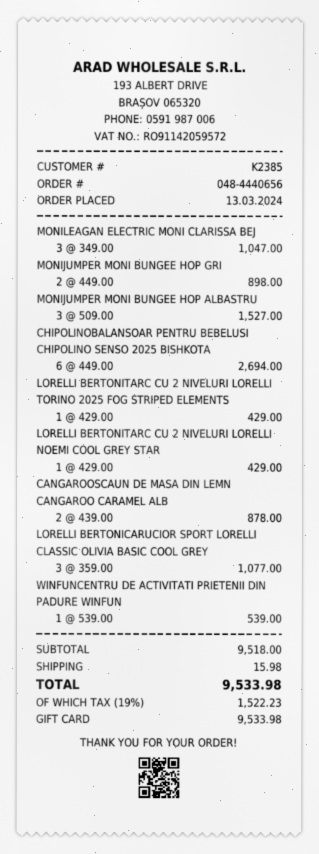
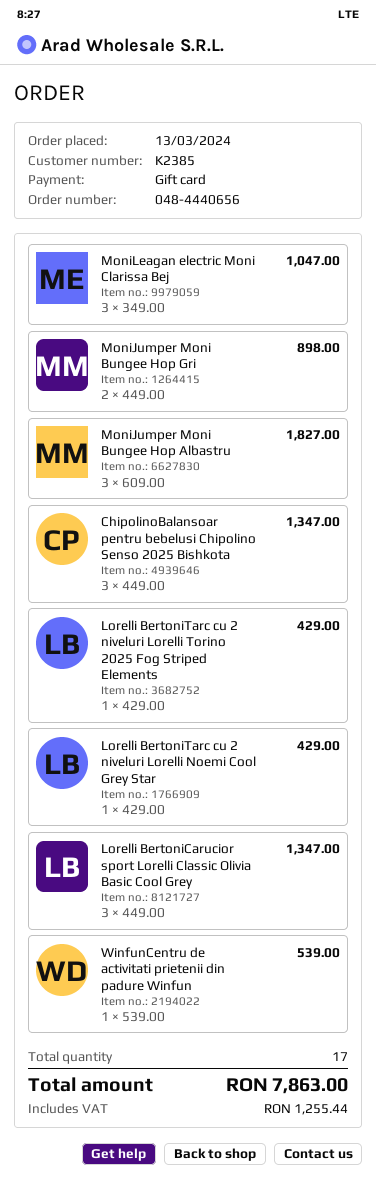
MONIJUMPER MONI BUNGEE HOP ALBASTRU: 3 x 509.00 = 1527.00 -> 3 x 609.00 = 1827.00
CHIPOLINOBALANSOAR PENTRU BEBELUSI CHIPOLINO SENSO 2025 BISHKOTA: 6 x 449.00 = 2694.00 -> 3 x 449.00 = 1347.00
CANGAROOSCAUN DE MASA DIN LEMN CANGAROO CARAMEL ALB: 2 x 439.00 = 878.00 -> none
LORELLI BERTONICARUCIOR SPORT LORELLI CLASSIC OLIVIA BASIC COOL GREY: 3 x 359.00 = 1077.00 -> 3 x 449.00 = 1347.00
shipping: 15.98 -> none
tax: 1522.23 -> 1255.44
total: 9533.98 -> 7863.00

